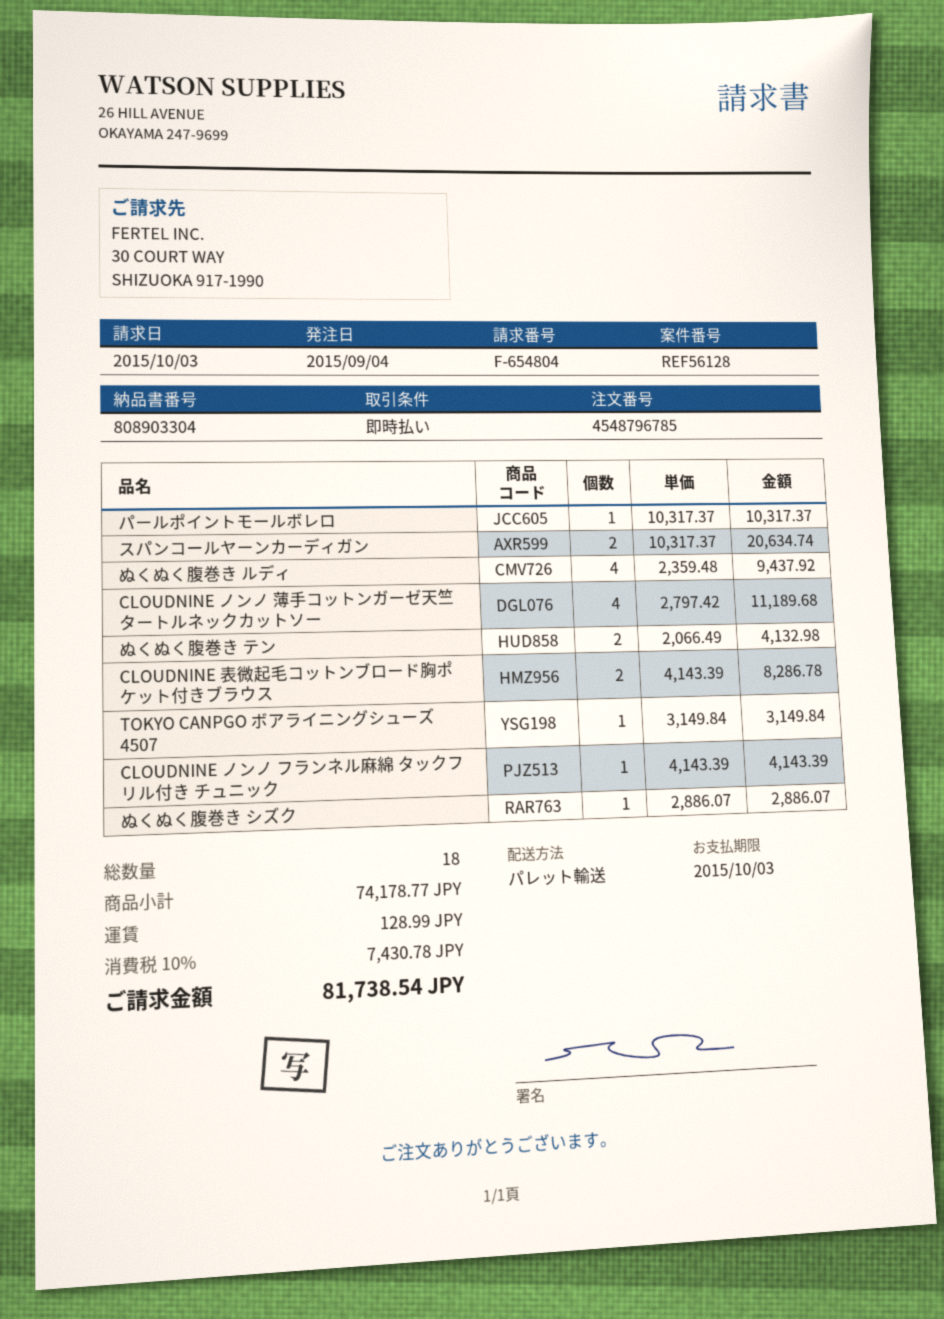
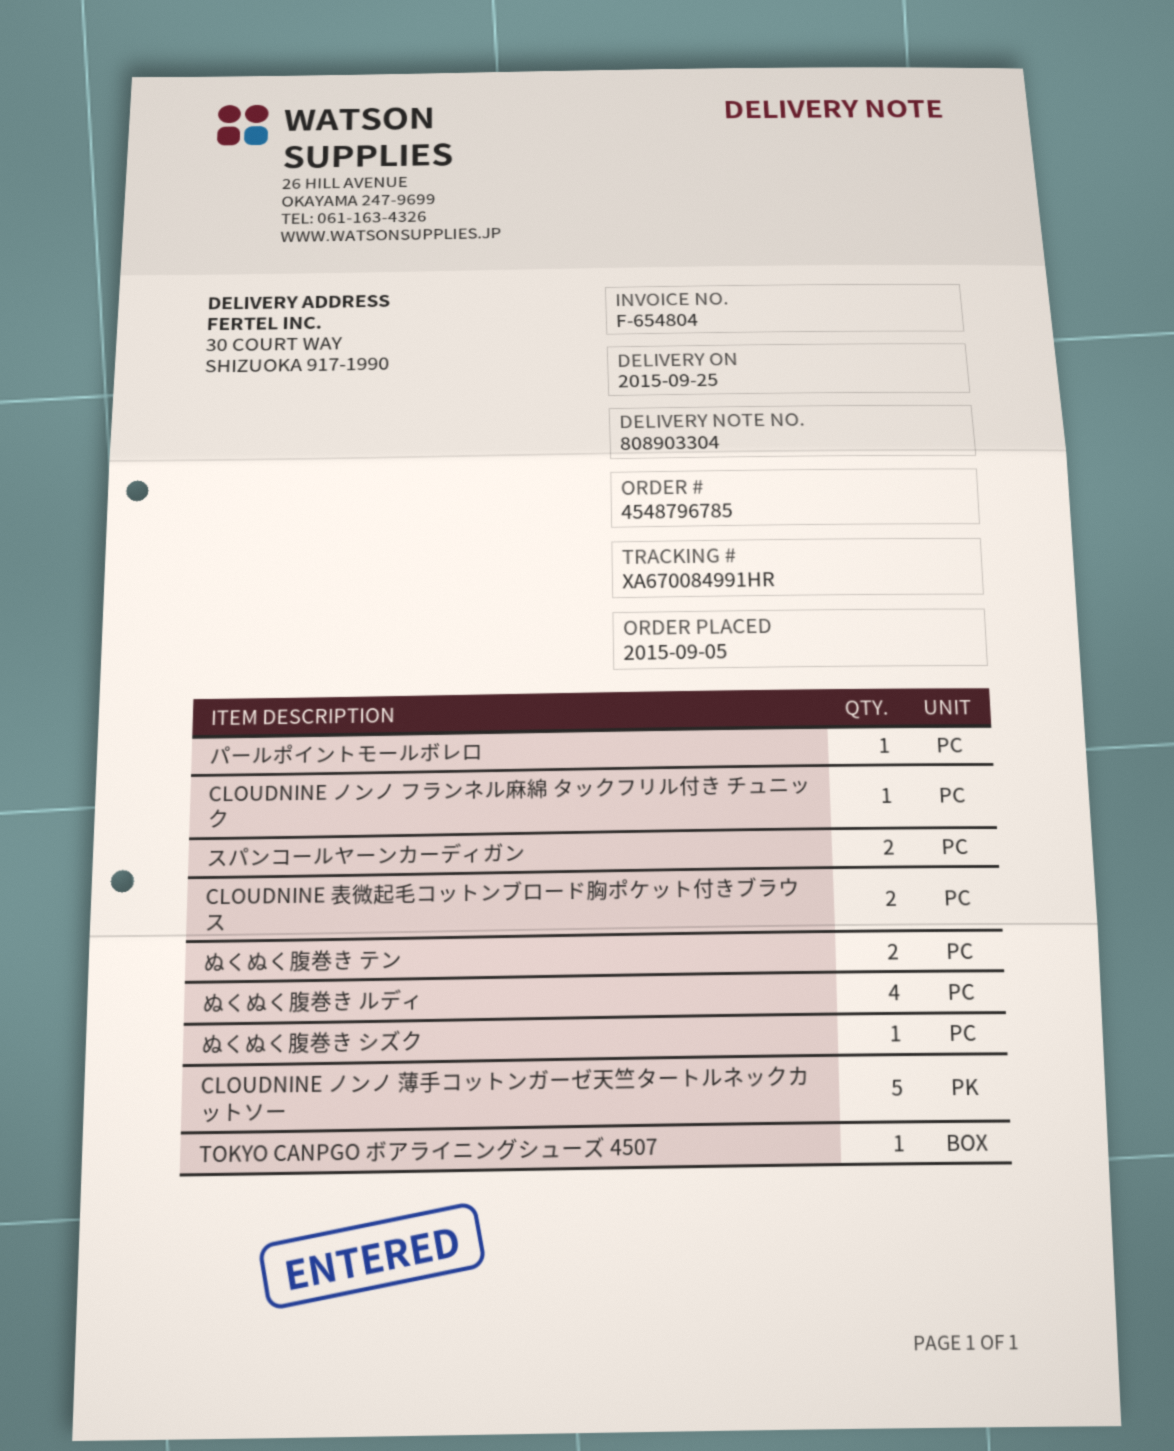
order date: 2015-09-04 -> 2015-09-05
CLOUDNINE ノンノ 薄手コットンガーゼ天竺タートルネックカットソー: 4 -> 5

